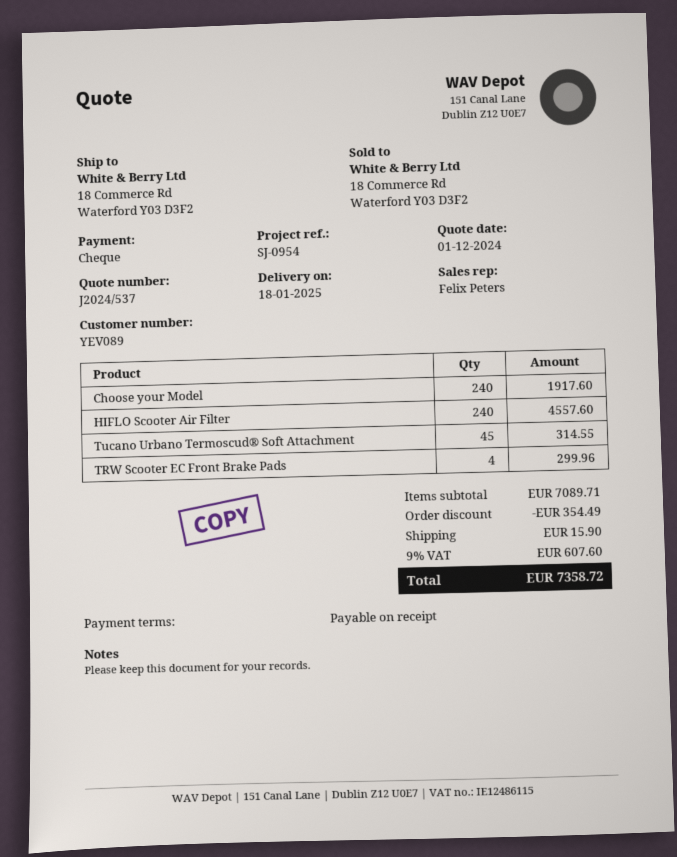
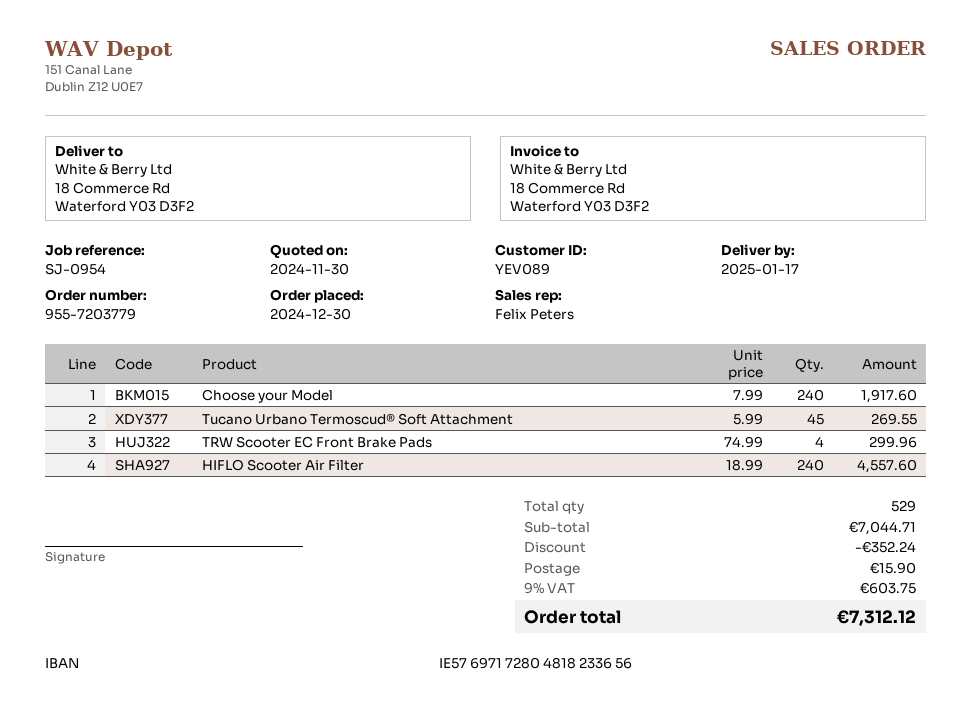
quote date: 2024-12-01 -> 2024-11-30
delivery date: 2025-01-18 -> 2025-01-17
Tucano Urbano Termoscud® Soft Attachment: 45 for 314.55 -> 45 for 269.55
subtotal: 7089.71 -> 7044.71
discount: 354.49 -> 352.24
tax: 9% = 607.60 -> 9% = 603.75
total: 7358.72 -> 7312.12

